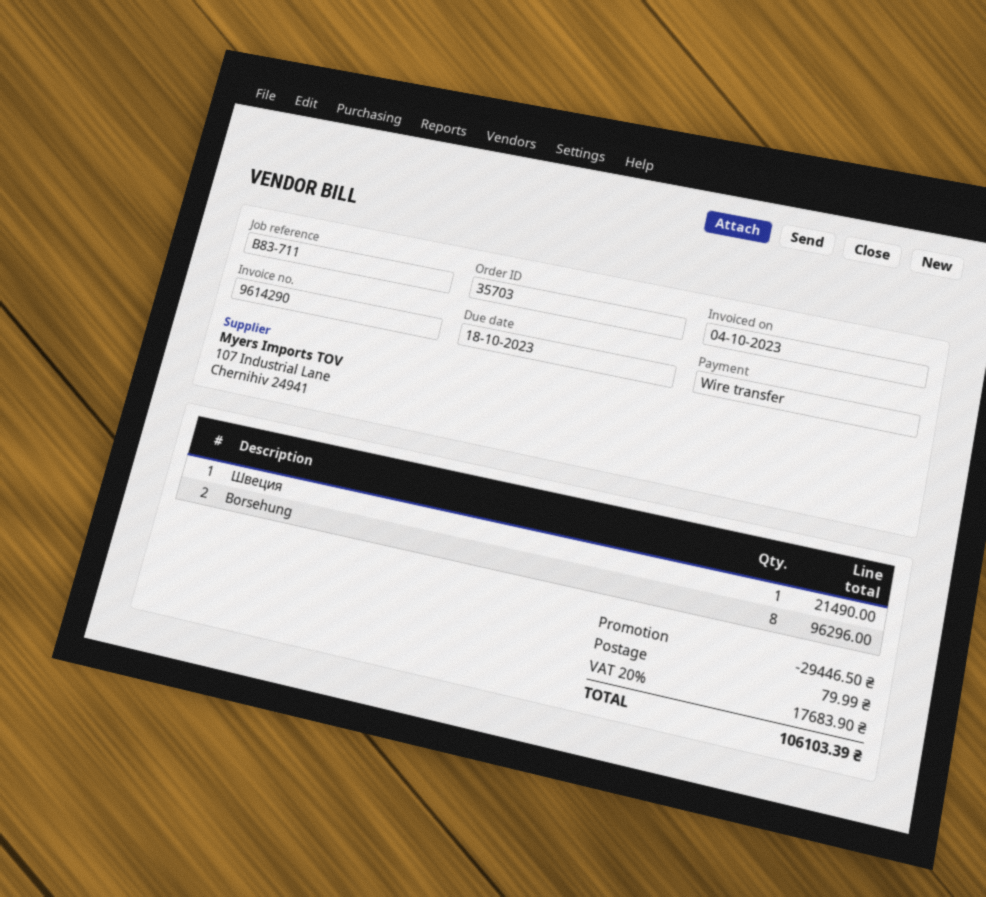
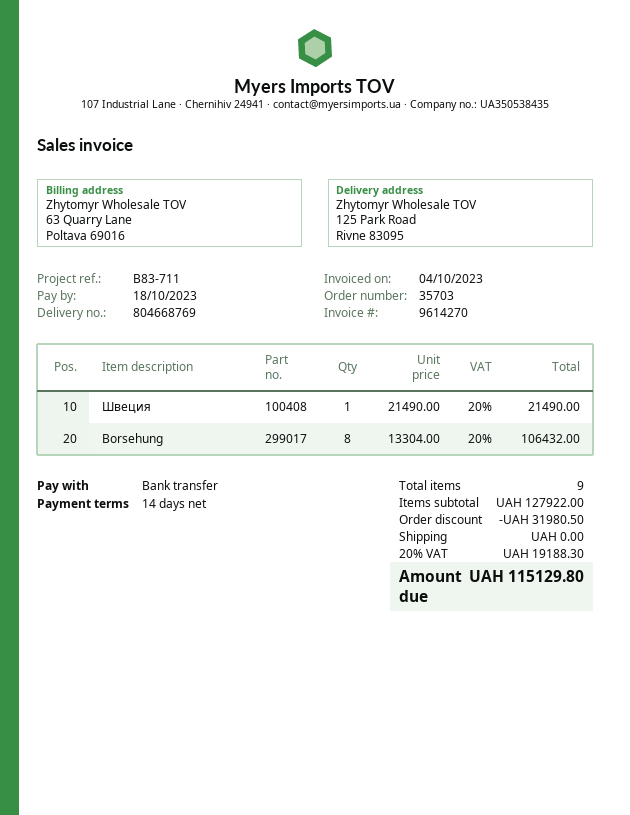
invoice number: 9614290 -> 9614270
Borsehung: 8 for 96296.00 -> 8 for 106432.00
discount: 29446.50 -> 31980.50
shipping: 79.99 -> 0.00
tax: 20% = 17683.90 -> 20% = 19188.30
total: 106103.39 -> 115129.80

